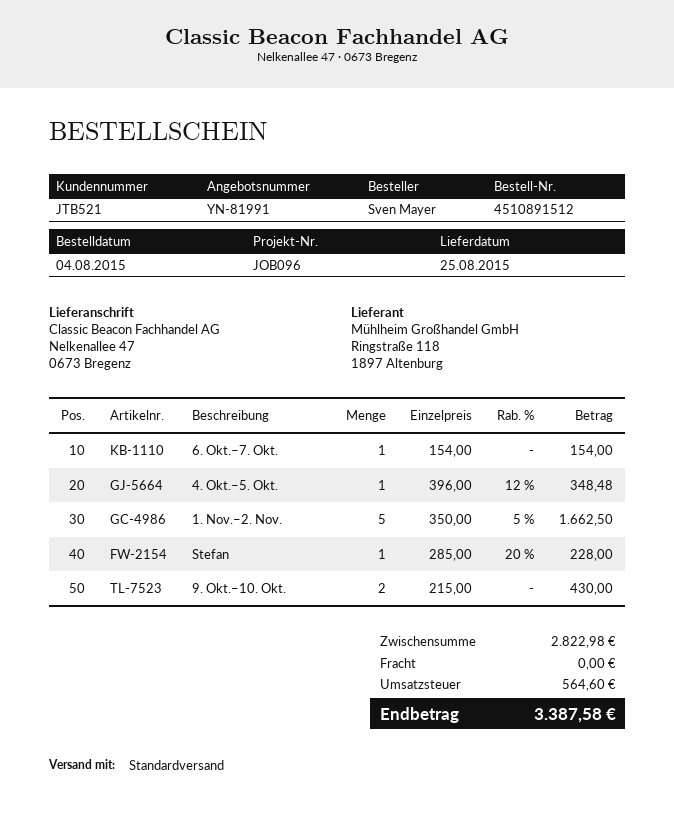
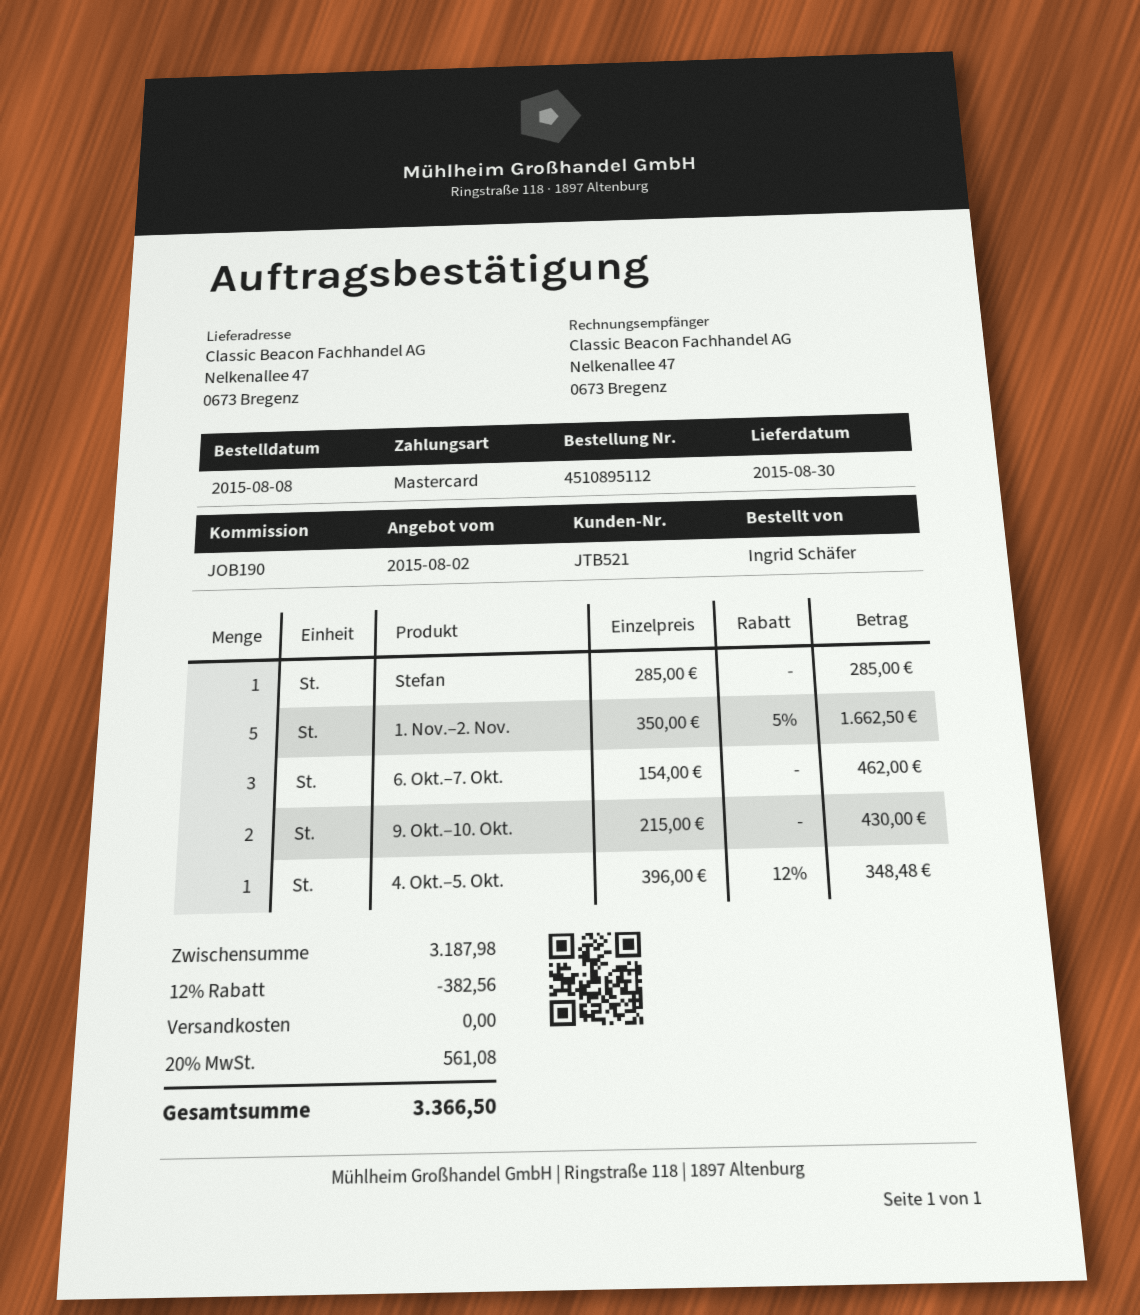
order number: 4510891512 -> 4510895112
order date: 2015-08-04 -> 2015-08-08
delivery date: 2015-08-25 -> 2015-08-30
reference: JOB096 -> JOB190
ordered by: Sven Mayer -> Ingrid Schäfer
6. Okt.–7. Okt.: 1 x 154.00 = 154.00 -> 3 x 154.00 = 462.00
Stefan: 1 x 285.00 - 20% = 228.00 -> 1 x 285.00 = 285.00
subtotal: 2822.98 -> 3187.98
discount: none -> 12% = 382.56
tax: 564.60 -> 561.08
total: 3387.58 -> 3366.50

